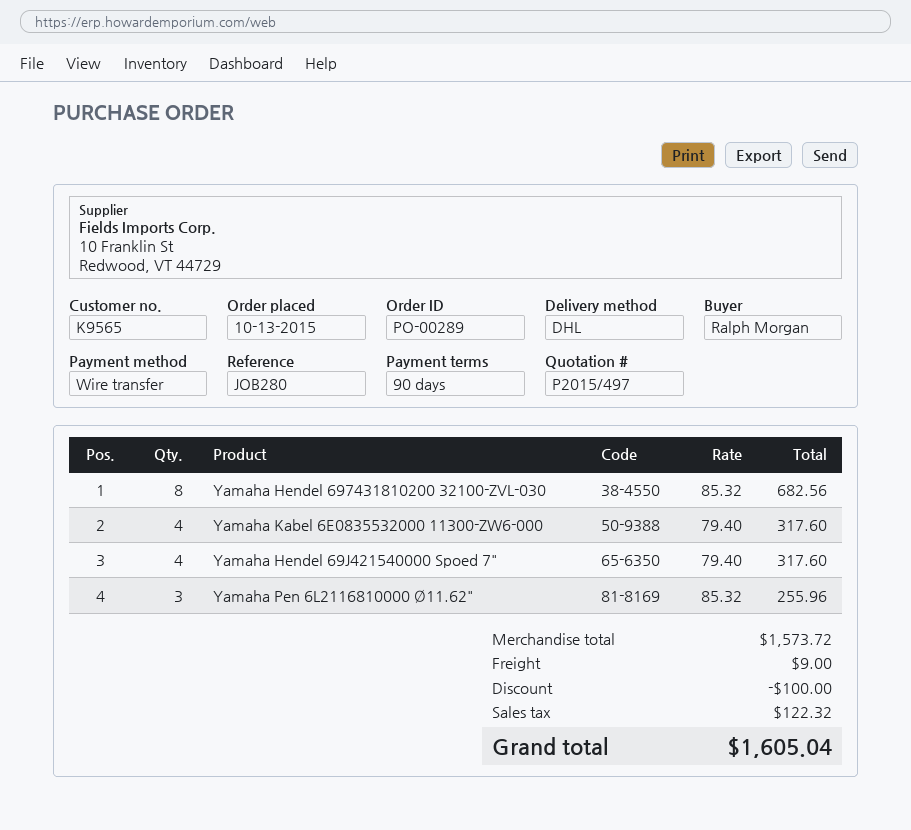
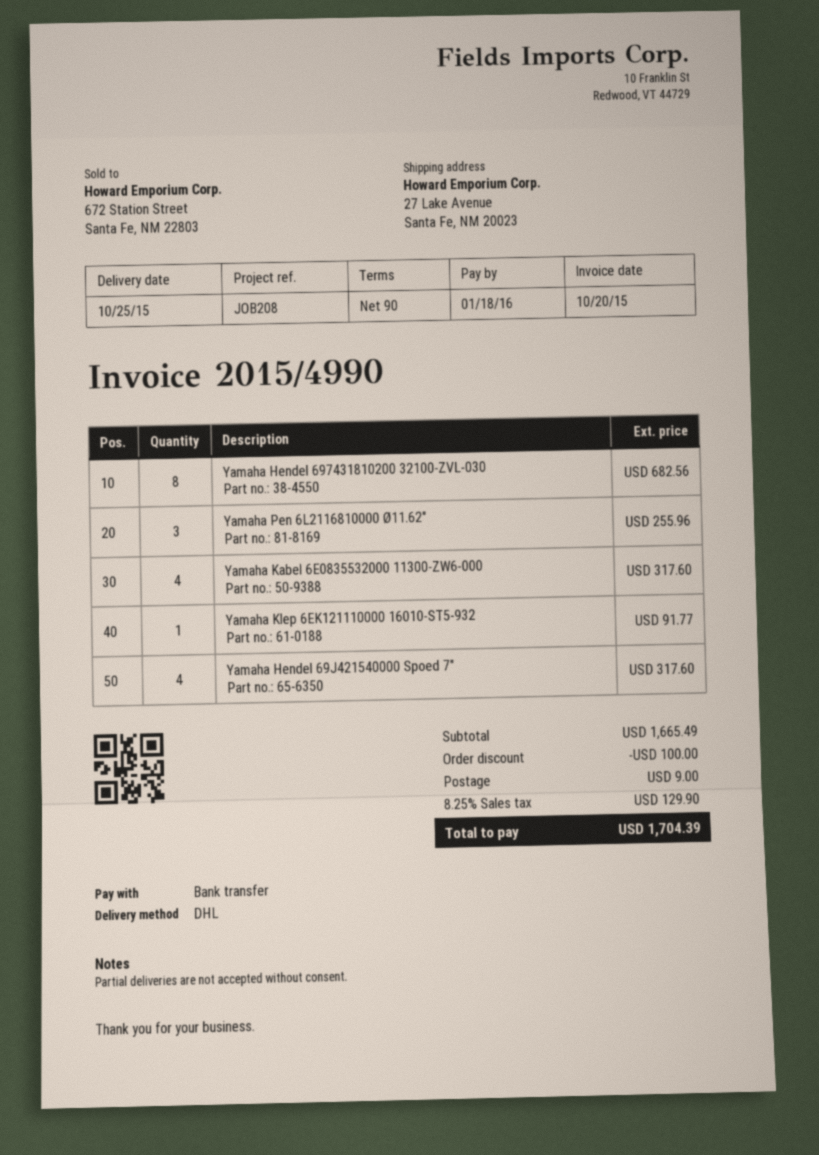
reference: JOB280 -> JOB208
Yamaha Klep 6EK121110000 16010-ST5-932: none -> 1 for 91.77
subtotal: 1573.72 -> 1665.49
tax: 122.32 -> 129.90
total: 1605.04 -> 1704.39

